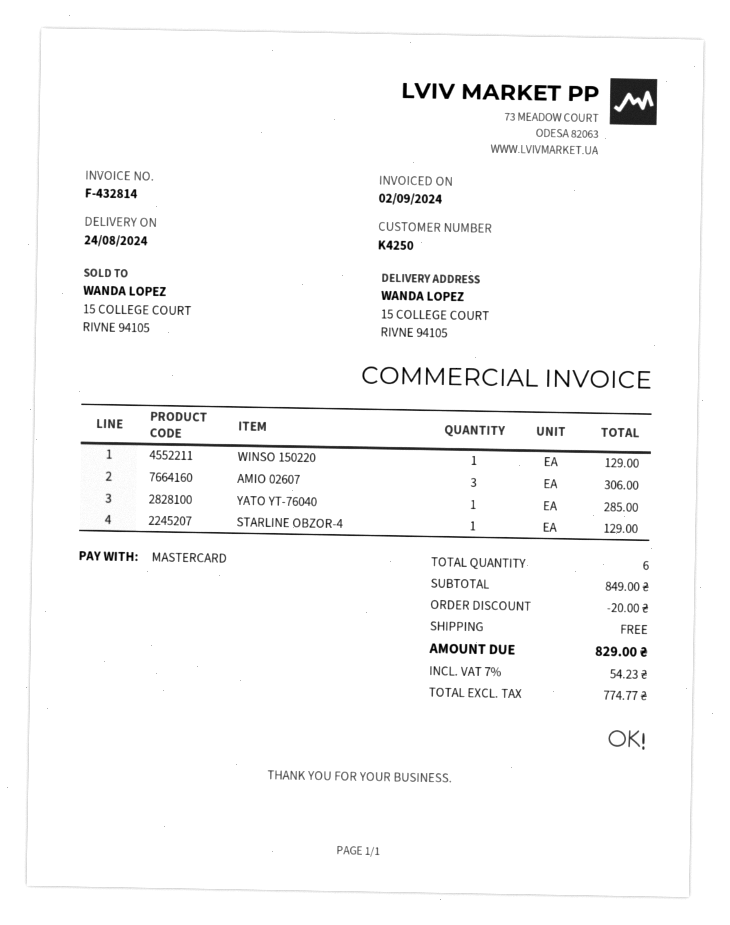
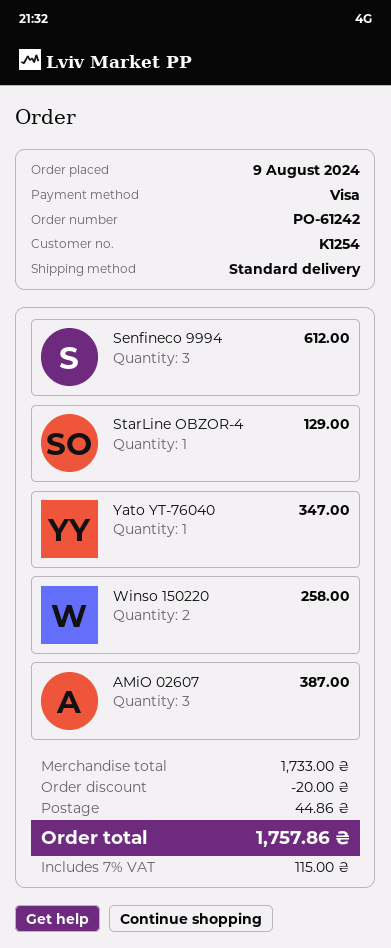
customer number: K4250 -> K1254
payment method: Mastercard -> Visa
WINSO 150220: 1 for 129.00 -> 2 for 258.00
AMIO 02607: 3 for 306.00 -> 3 for 387.00
YATO YT-76040: 1 for 285.00 -> 1 for 347.00
Senfineco 9994: none -> 3 for 612.00
subtotal: 849.00 -> 1733.00
shipping: 0.00 -> 44.86
tax: 7% = 54.23 -> 7% = 115.00
total: 829.00 -> 1757.86

